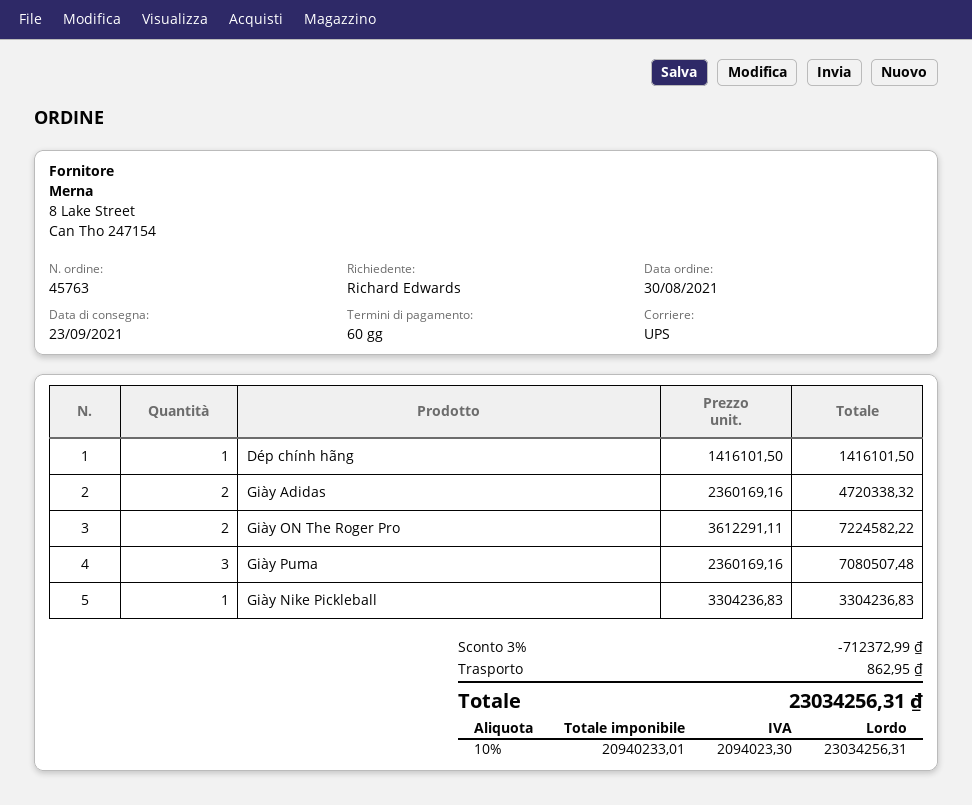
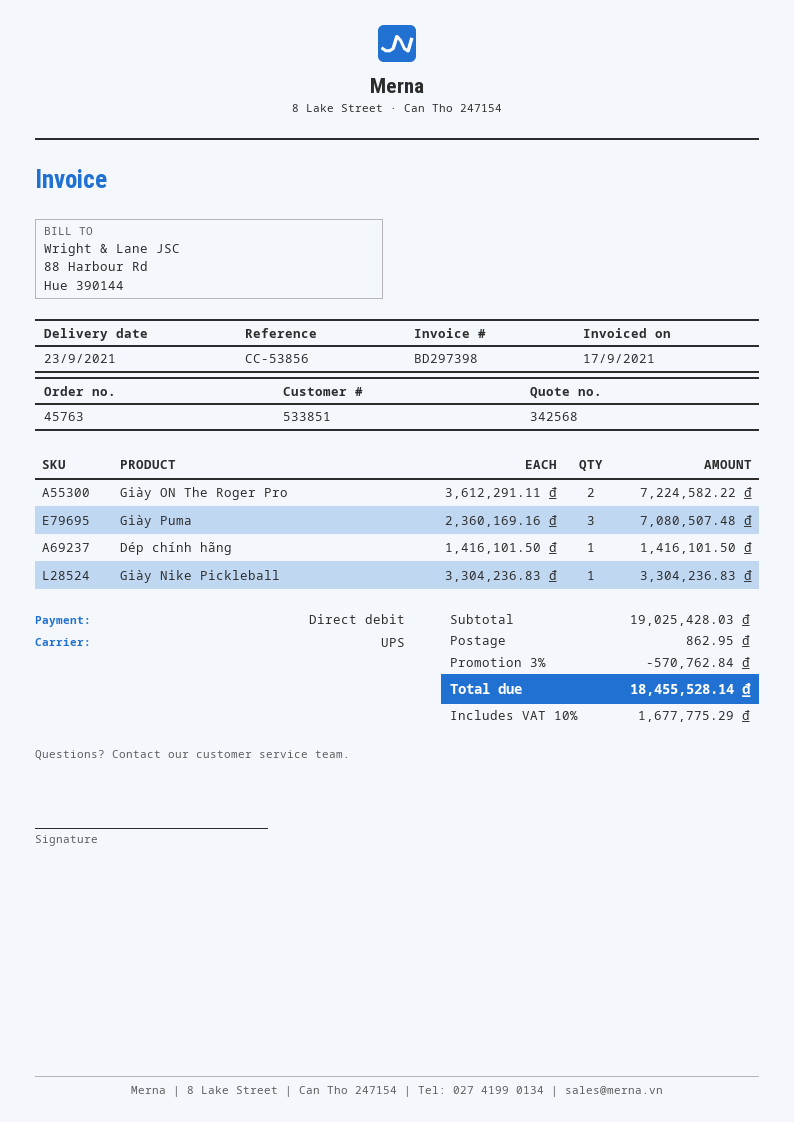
Giày Adidas: 2 x 2360169.16 = 4720338.32 -> none
discount: 3% = 712372.99 -> 3% = 570762.84
tax: 10% = 2094023.30 -> 10% = 1677775.29
total: 23034256.31 -> 18455528.14

